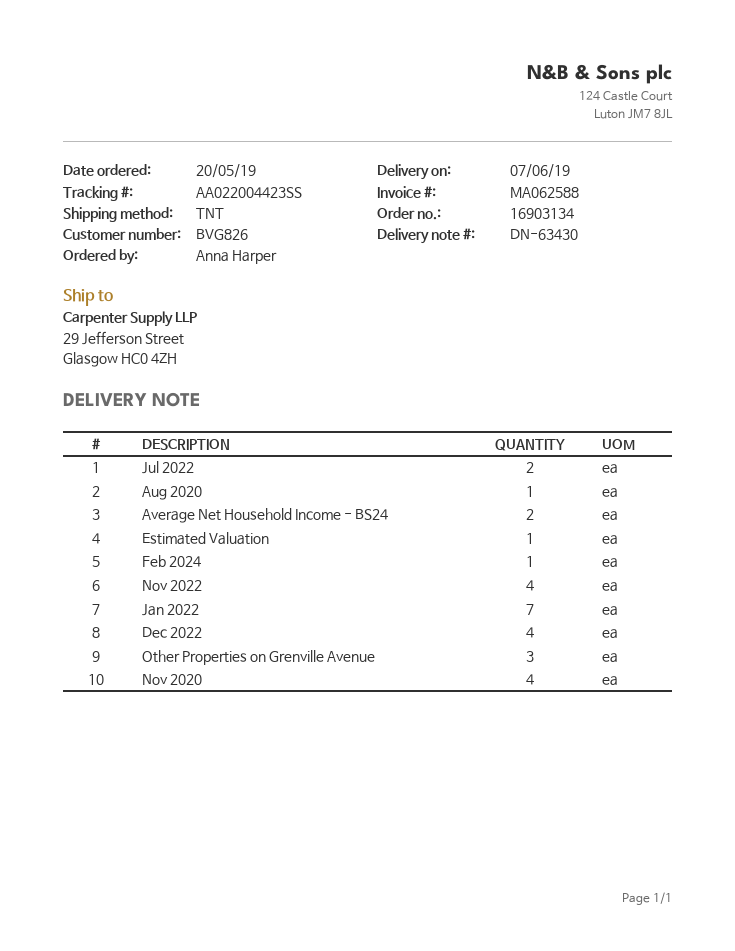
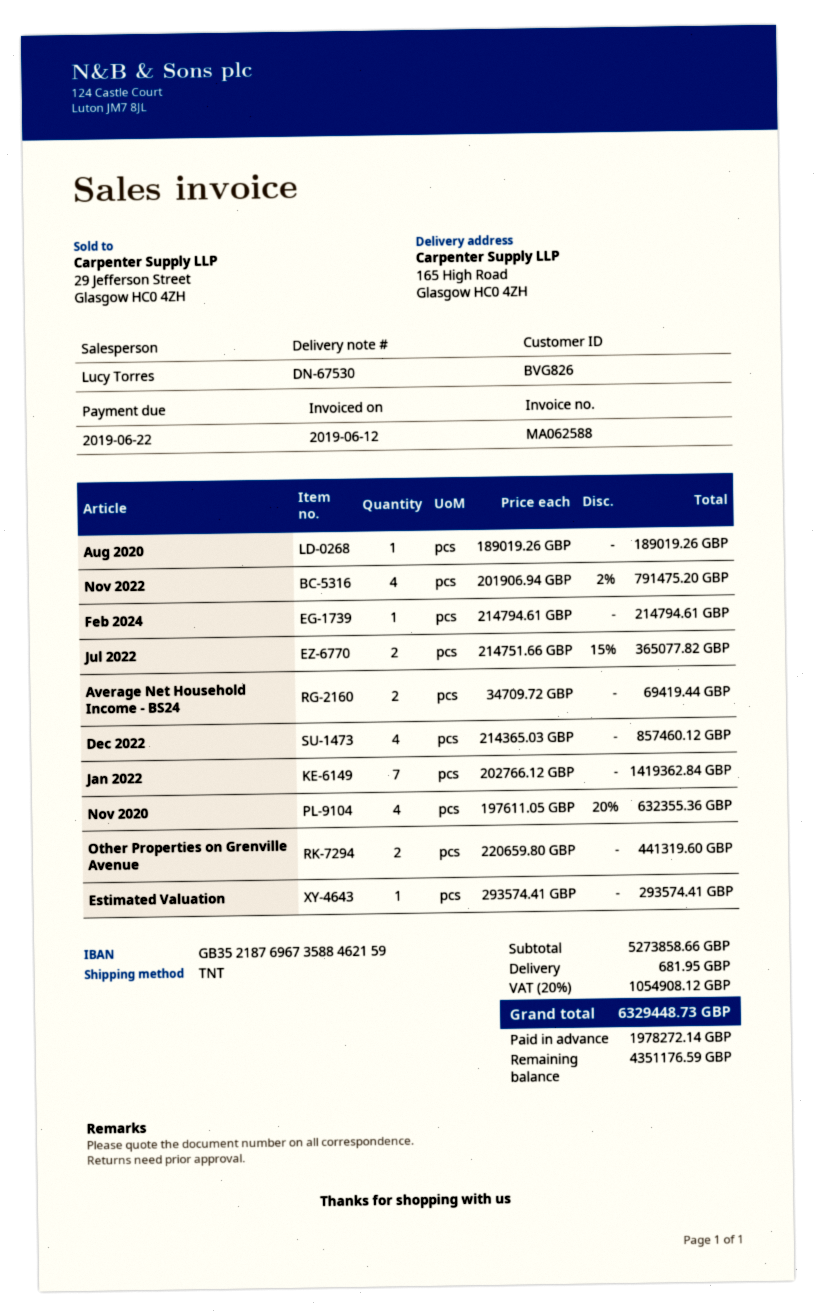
delivery note number: DN-63430 -> DN-67530
ship to: 29 Jefferson Street, Glasgow HC0 4ZH -> 165 High Road, Glasgow HC0 4ZH
Other Properties on Grenville Avenue: 3 -> 2

